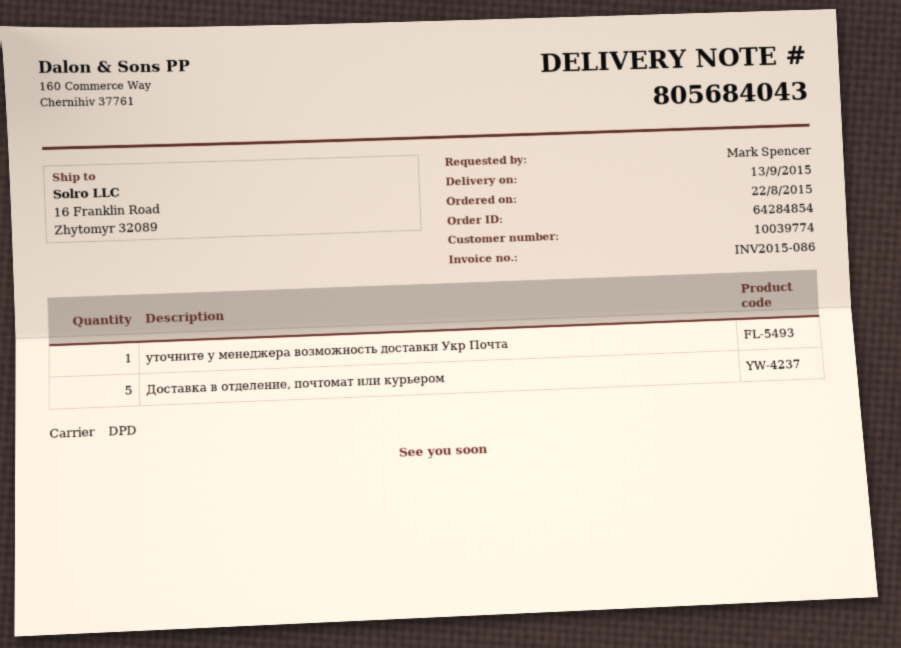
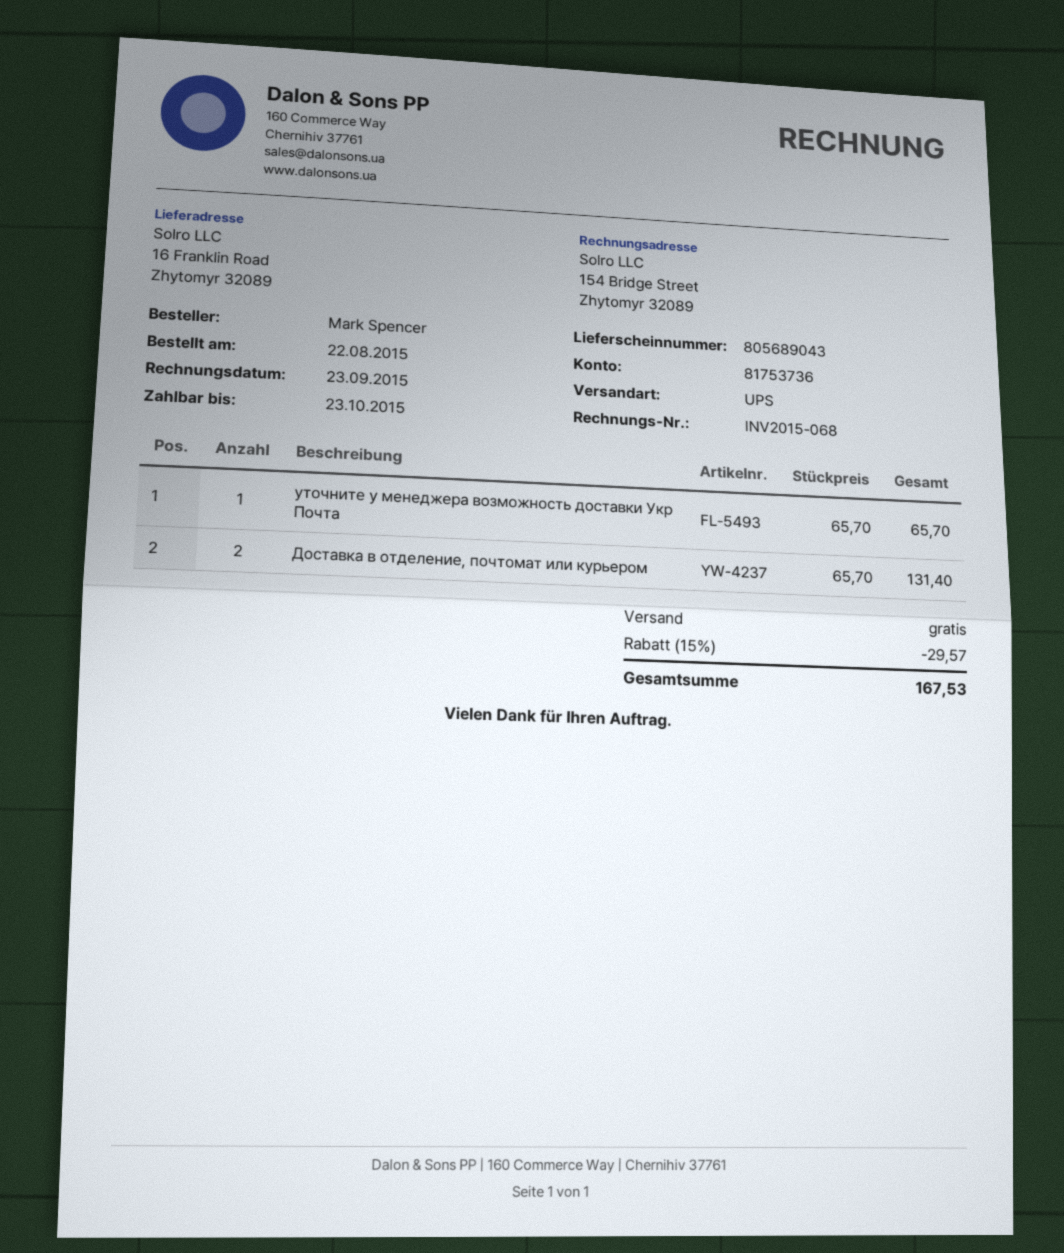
delivery note number: 805684043 -> 805689043
invoice number: INV2015-086 -> INV2015-068
shipping method: DPD -> UPS
Доставка в отделение, почтомат или курьером: 5 -> 2

